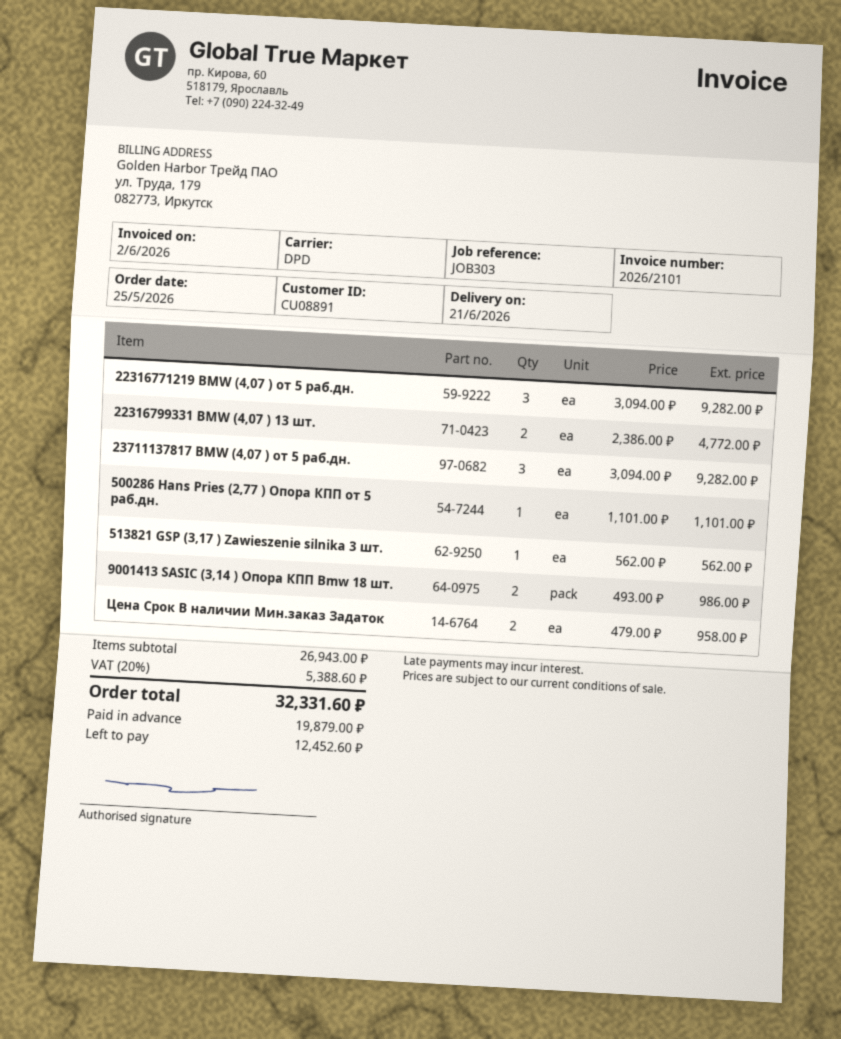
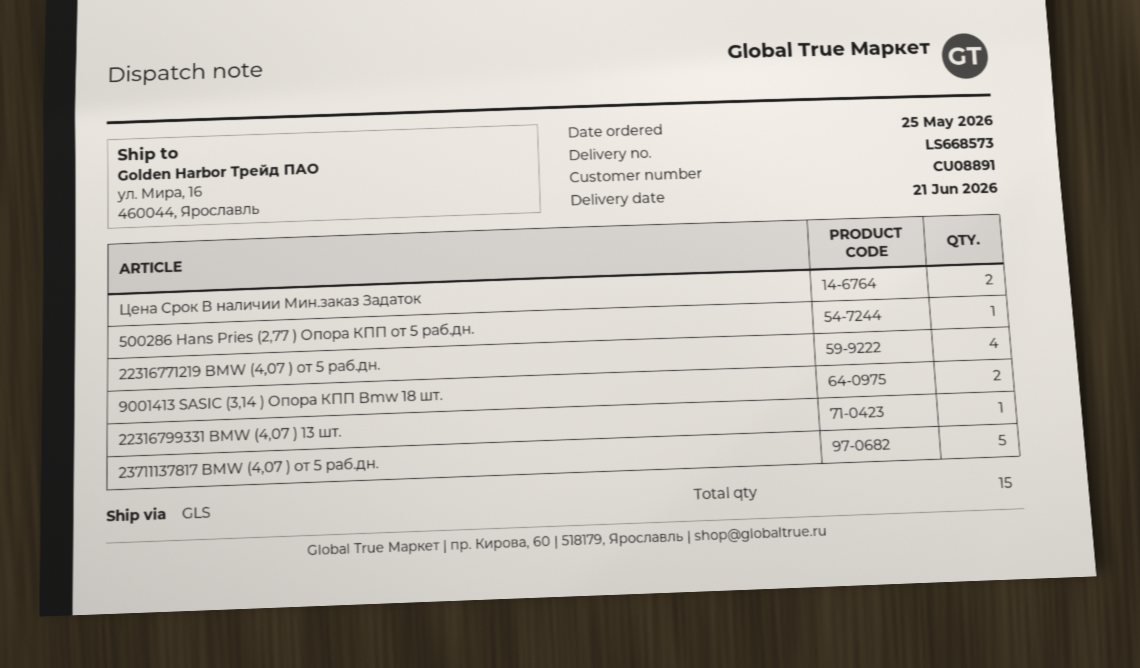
shipping method: DPD -> GLS
22316771219 BMW (4,07 ) от 5 раб.дн.: 3 -> 4
22316799331 BMW (4,07 ) 13 шт.: 2 -> 1
23711137817 BMW (4,07 ) от 5 раб.дн.: 3 -> 5
513821 GSP (3,17 ) Zawieszenie silnika 3 шт.: 1 -> none

